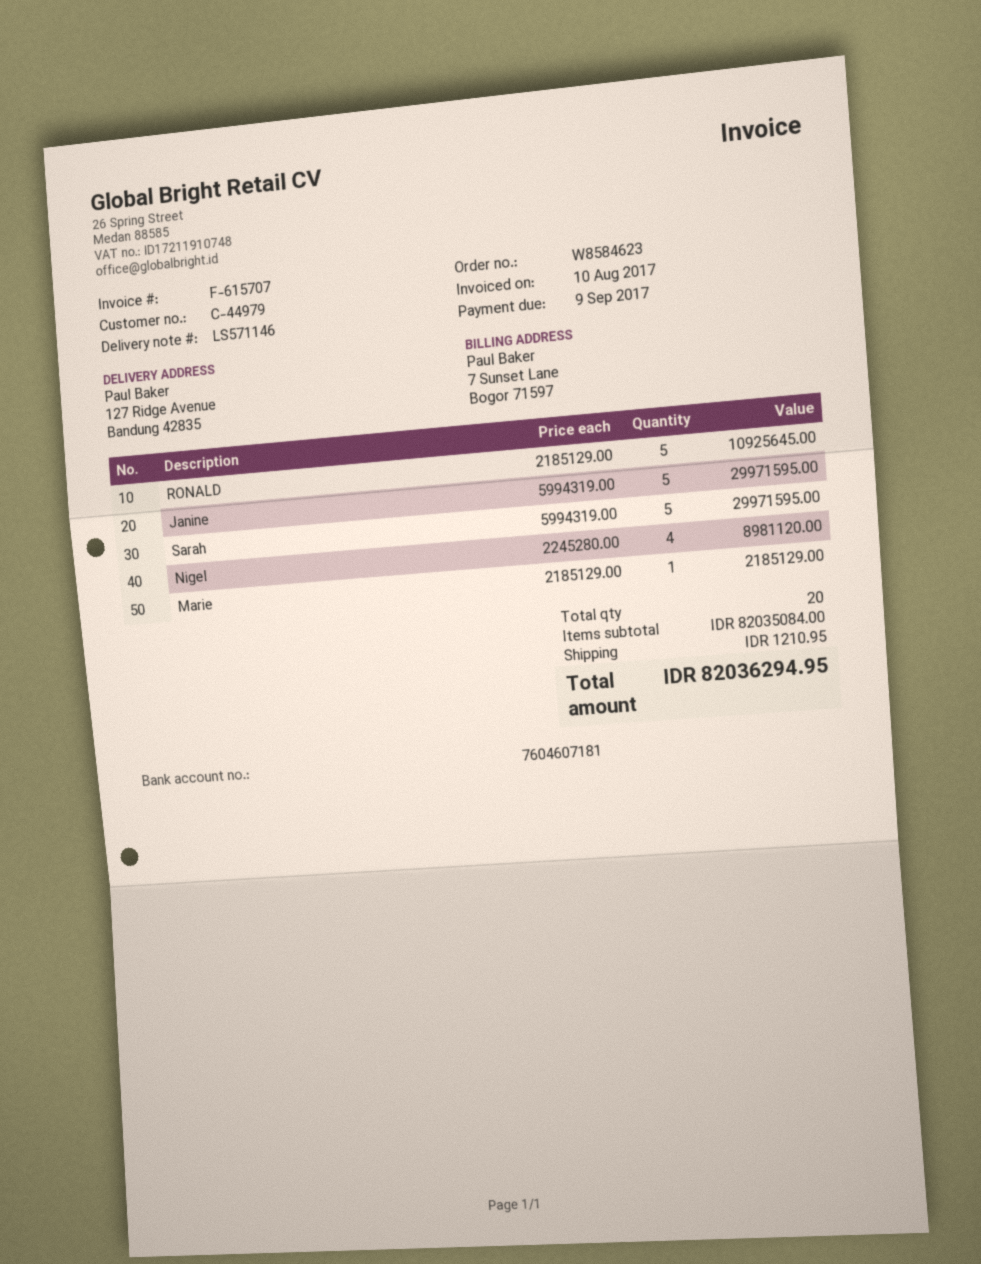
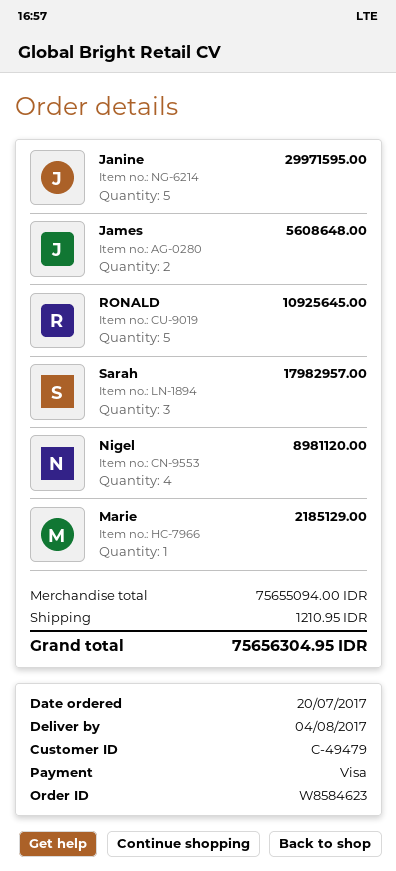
customer number: C-44979 -> C-49479
Sarah: 5 for 29971595.00 -> 3 for 17982957.00
James: none -> 2 for 5608648.00
subtotal: 82035084.00 -> 75655094.00
total: 82036294.95 -> 75656304.95

